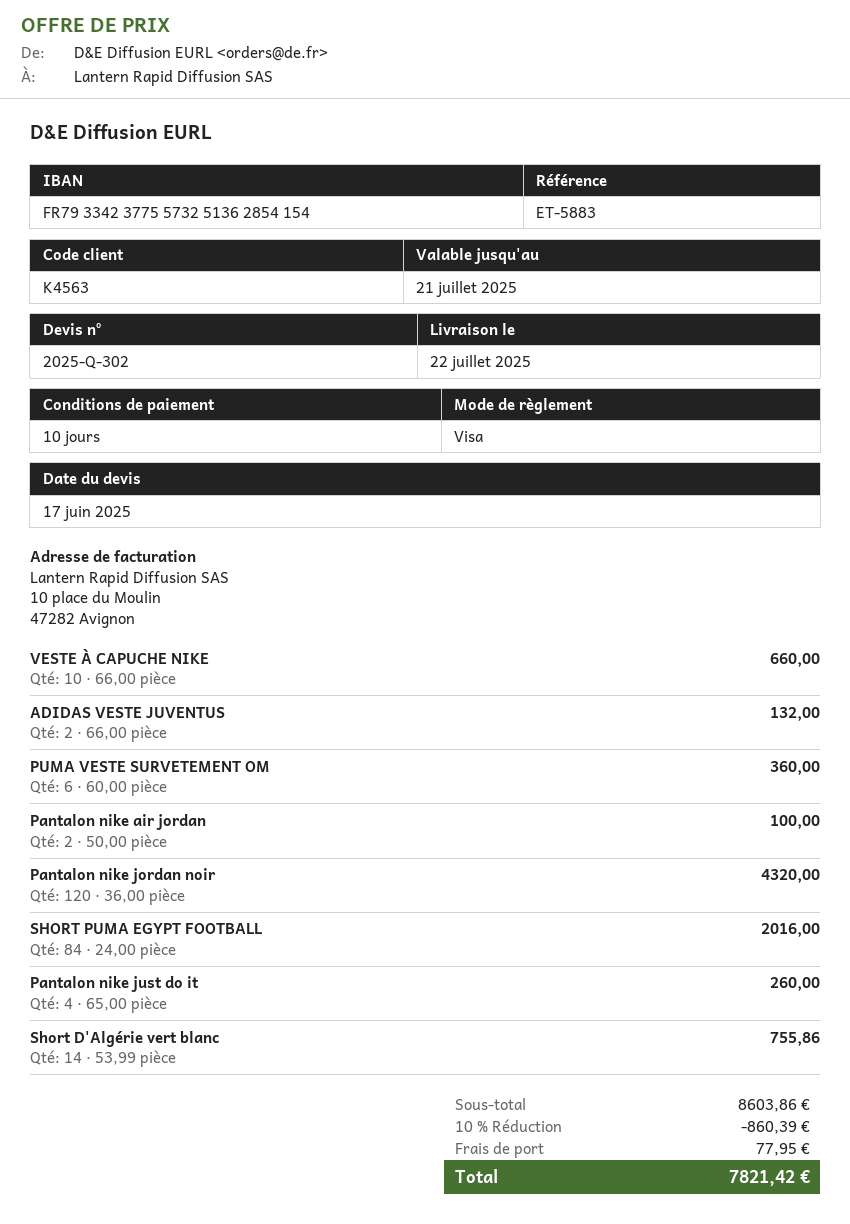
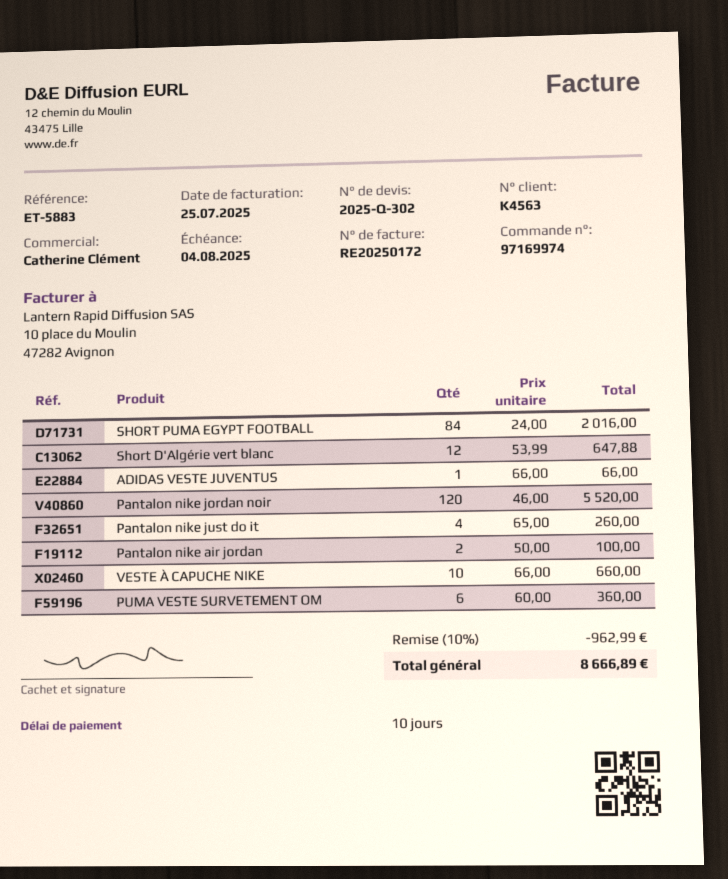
ADIDAS VESTE JUVENTUS: 2 x 66.00 = 132.00 -> 1 x 66.00 = 66.00
Pantalon nike jordan noir: 120 x 36.00 = 4320.00 -> 120 x 46.00 = 5520.00
Short D'Algérie vert blanc: 14 x 53.99 = 755.86 -> 12 x 53.99 = 647.88
discount: 10% = 860.39 -> 10% = 962.99
shipping: 77.95 -> none
total: 7821.42 -> 8666.89

